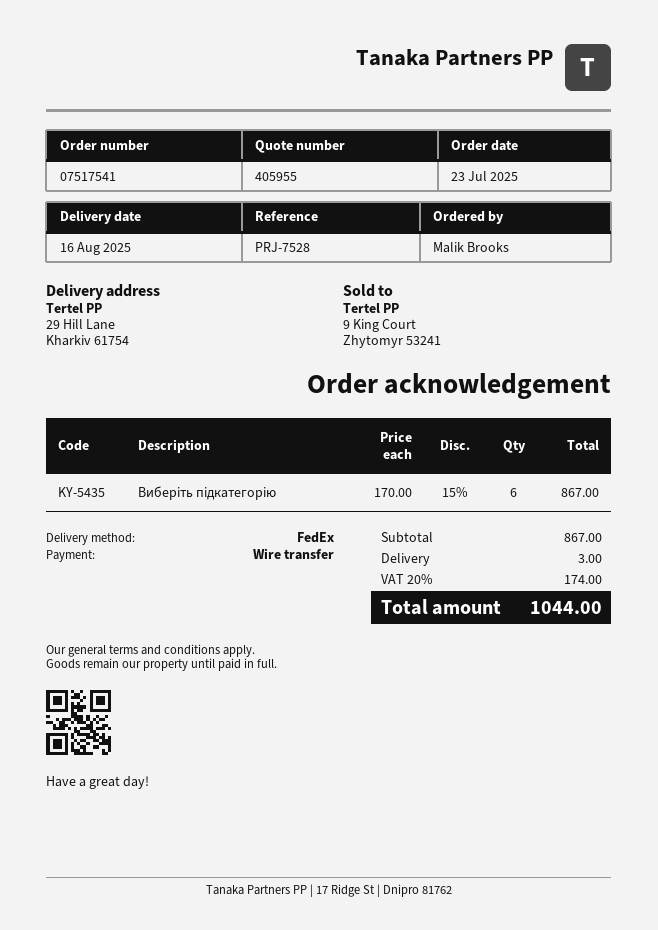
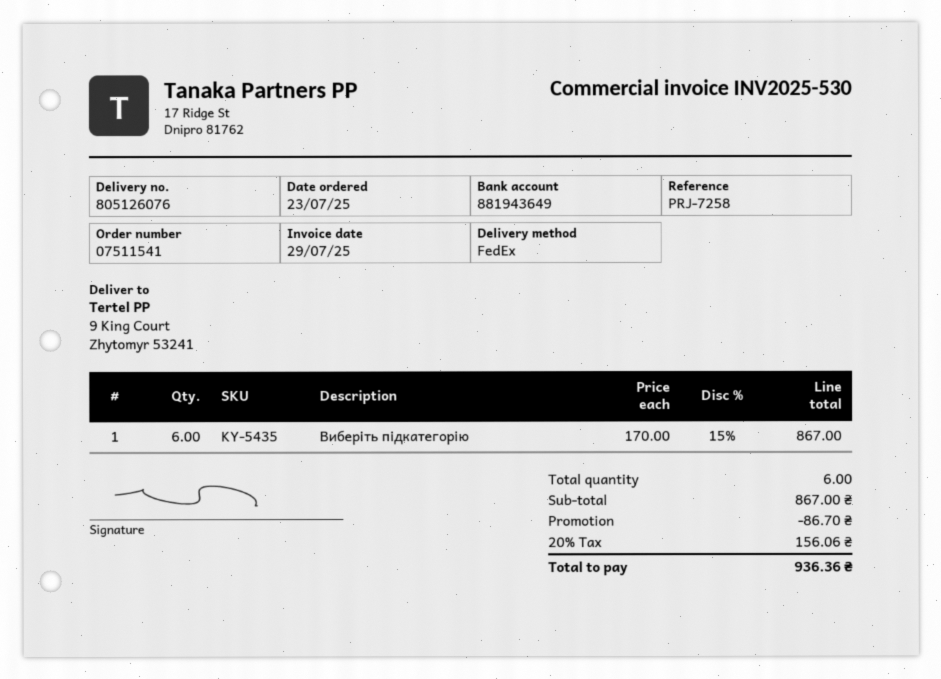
order number: 07517541 -> 07511541
reference: PRJ-7528 -> PRJ-7258
ship to: 29 Hill Lane, Kharkiv 61754 -> 9 King Court, Zhytomyr 53241
discount: none -> 86.70
shipping: 3.00 -> none
tax: 20% = 174.00 -> 20% = 156.06
total: 1044.00 -> 936.36

